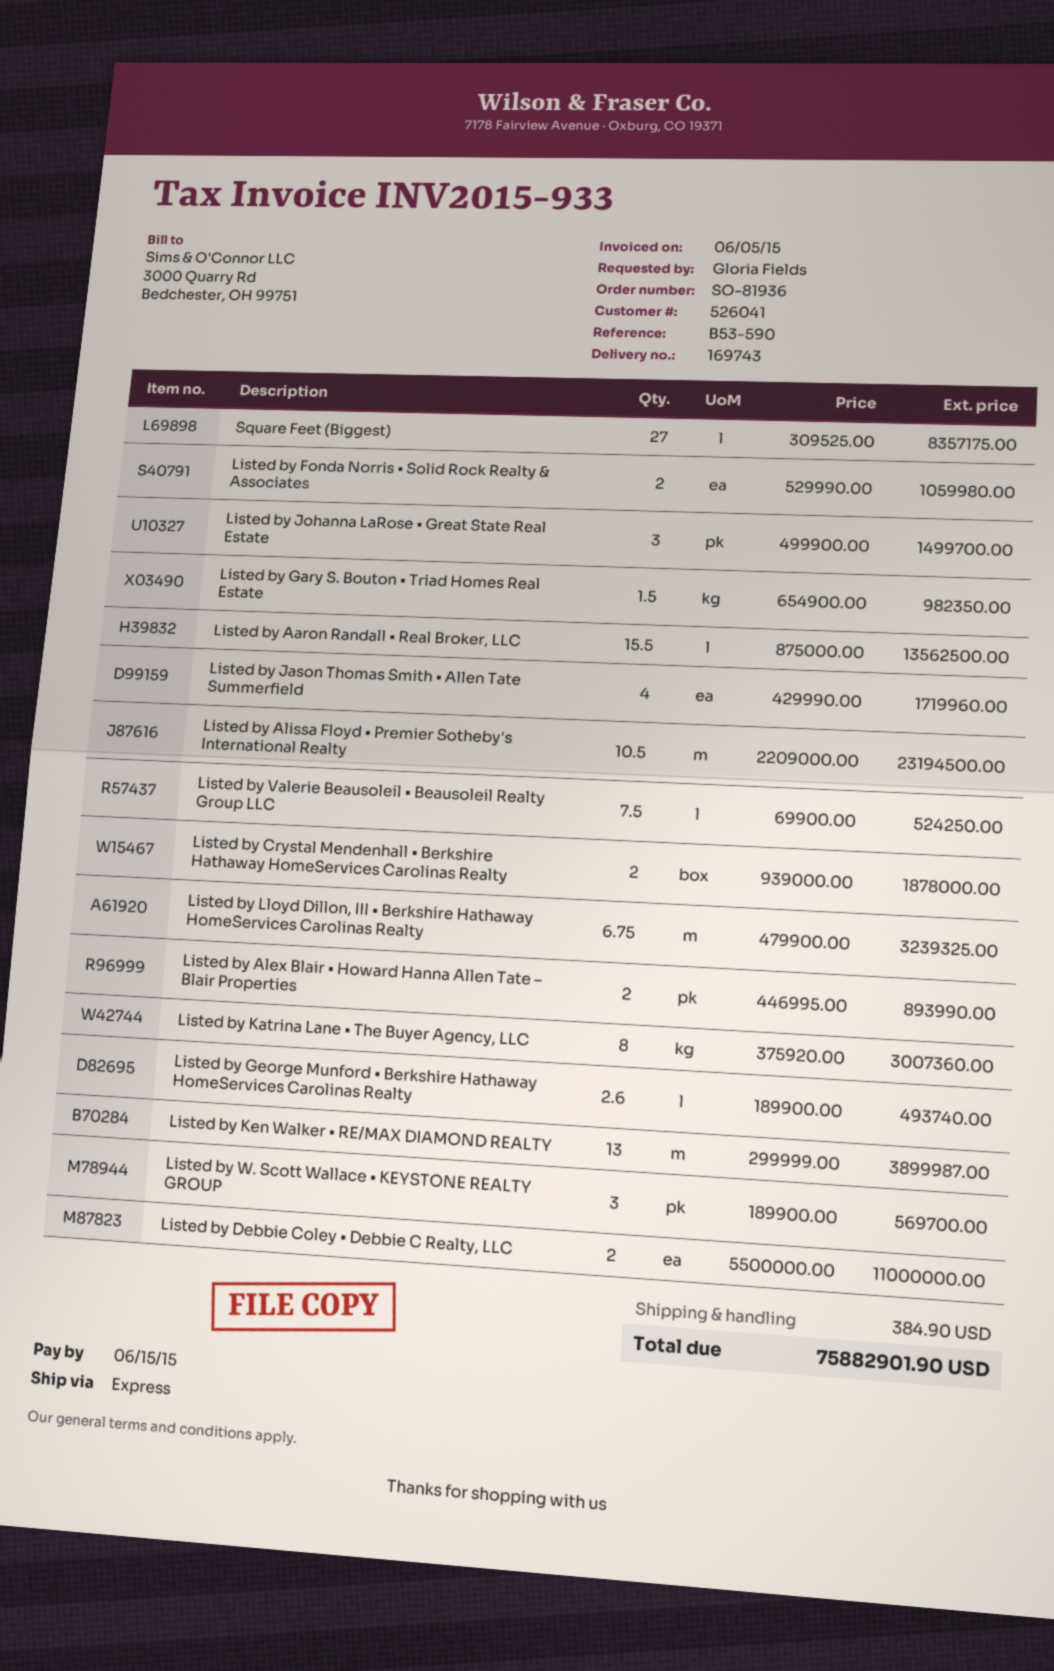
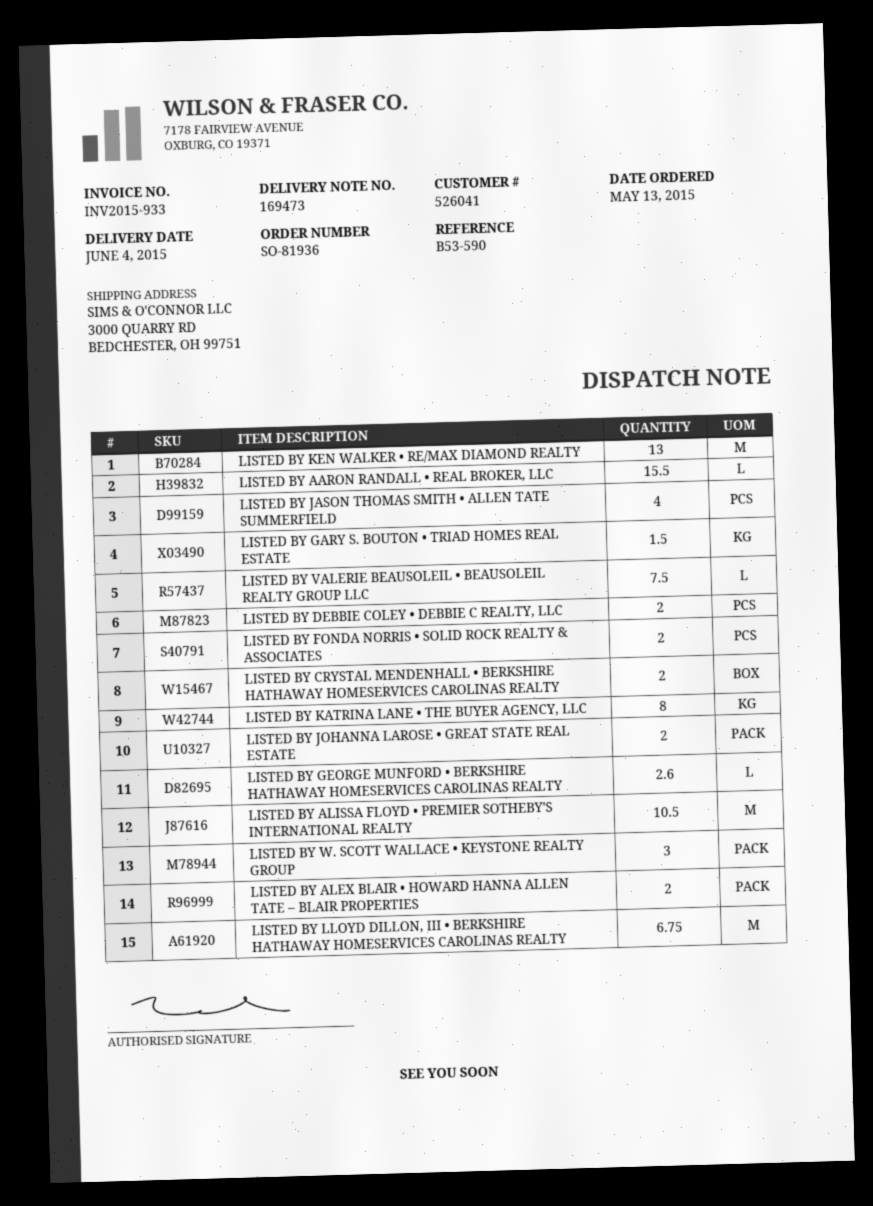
delivery note number: 169743 -> 169473
Square Feet (Biggest): 27 -> none
Listed by Johanna LaRose • Great State Real Estate: 3 -> 2

